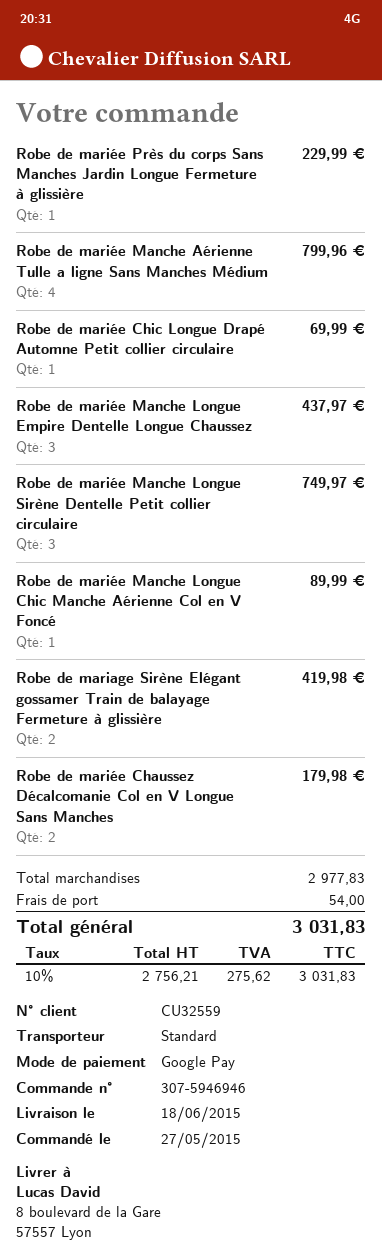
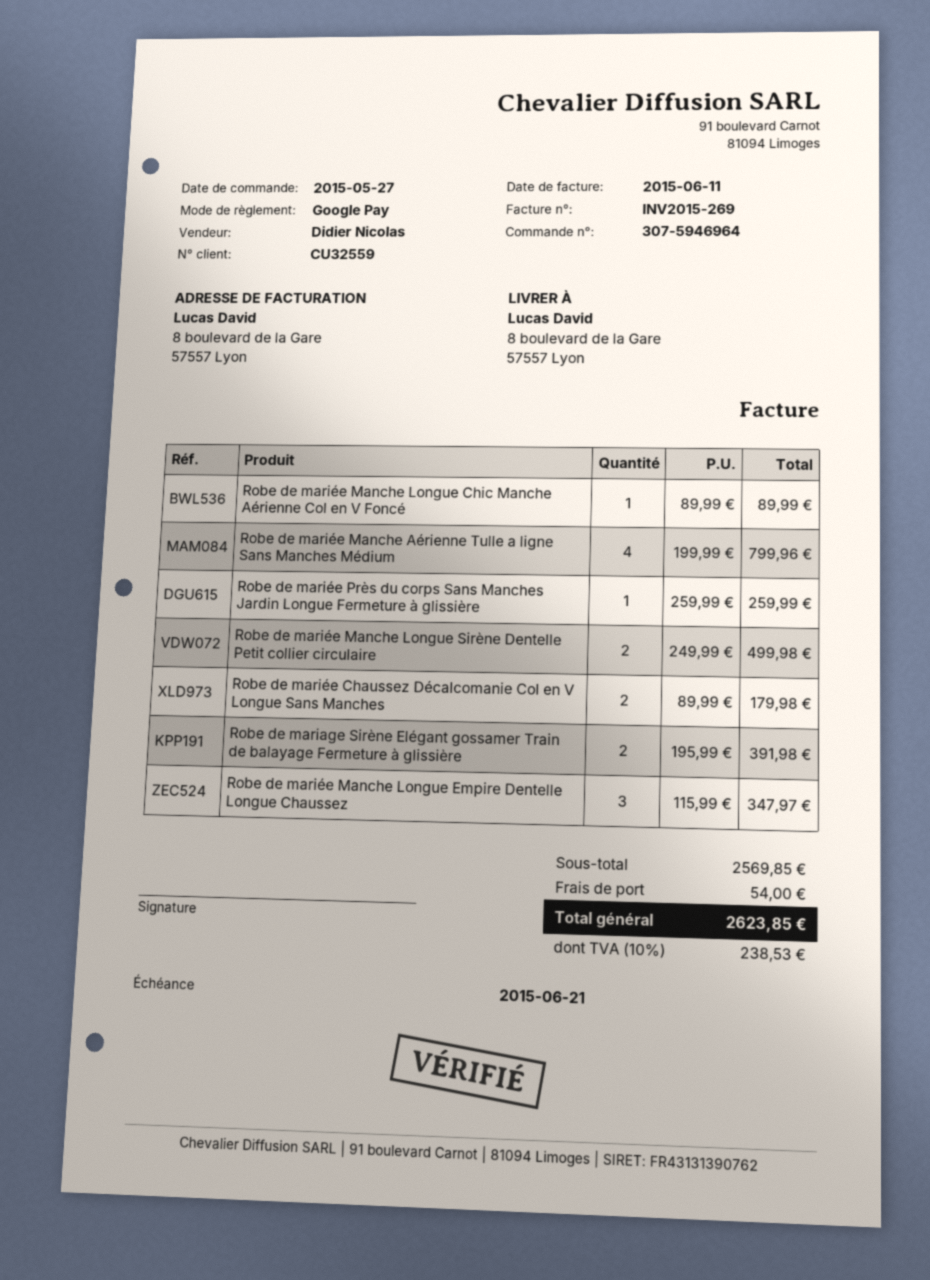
order number: 307-5946946 -> 307-5946964
Robe de mariée Près du corps Sans Manches Jardin Longue Fermeture à glissière: 1 for 229.99 -> 1 for 259.99
Robe de mariée Chic Longue Drapé Automne Petit collier circulaire: 1 for 69.99 -> none
Robe de mariée Manche Longue Empire Dentelle Longue Chaussez: 3 for 437.97 -> 3 for 347.97
Robe de mariée Manche Longue Sirène Dentelle Petit collier circulaire: 3 for 749.97 -> 2 for 499.98
Robe de mariage Sirène Elégant gossamer Train de balayage Fermeture à glissière: 2 for 419.98 -> 2 for 391.98
subtotal: 2977.83 -> 2569.85
tax: 10% = 275.62 -> 10% = 238.53
total: 3031.83 -> 2623.85

